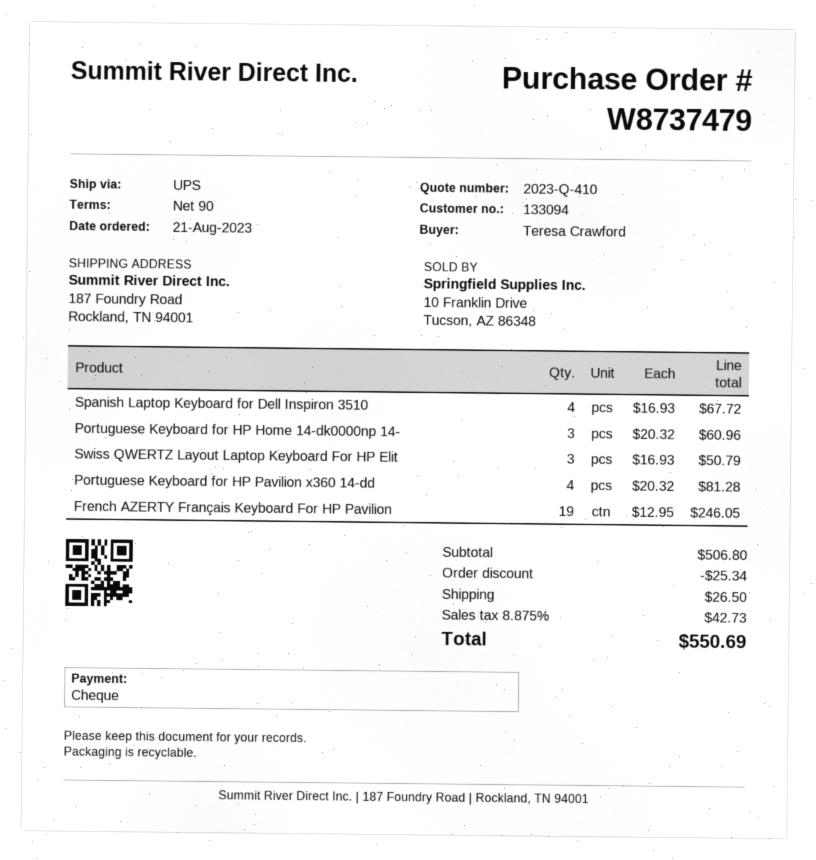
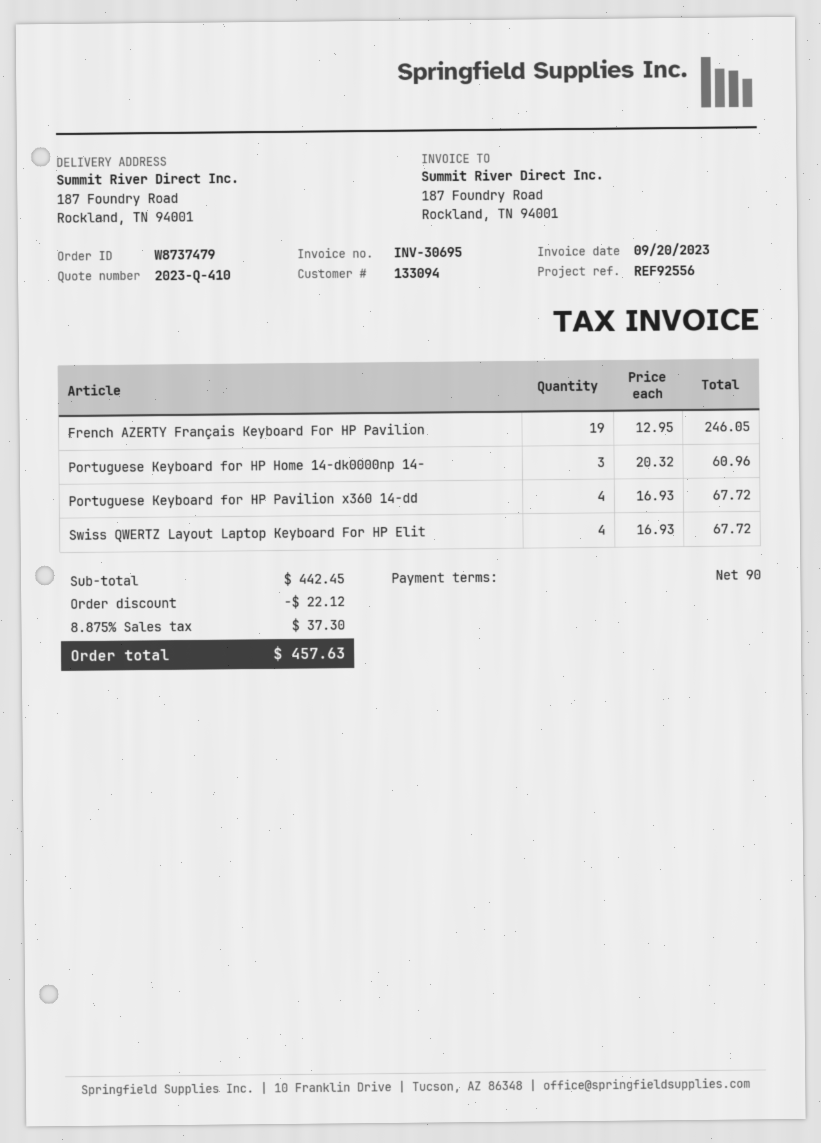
Spanish Laptop Keyboard for Dell Inspiron 3510: 4 x 16.93 = 67.72 -> none
Swiss QWERTZ Layout Laptop Keyboard For HP Elit: 3 x 16.93 = 50.79 -> 4 x 16.93 = 67.72
Portuguese Keyboard for HP Pavilion x360 14-dd: 4 x 20.32 = 81.28 -> 4 x 16.93 = 67.72
subtotal: 506.80 -> 442.45
discount: 25.34 -> 22.12
shipping: 26.50 -> none
tax: 8.875% = 42.73 -> 8.875% = 37.30
total: 550.69 -> 457.63

